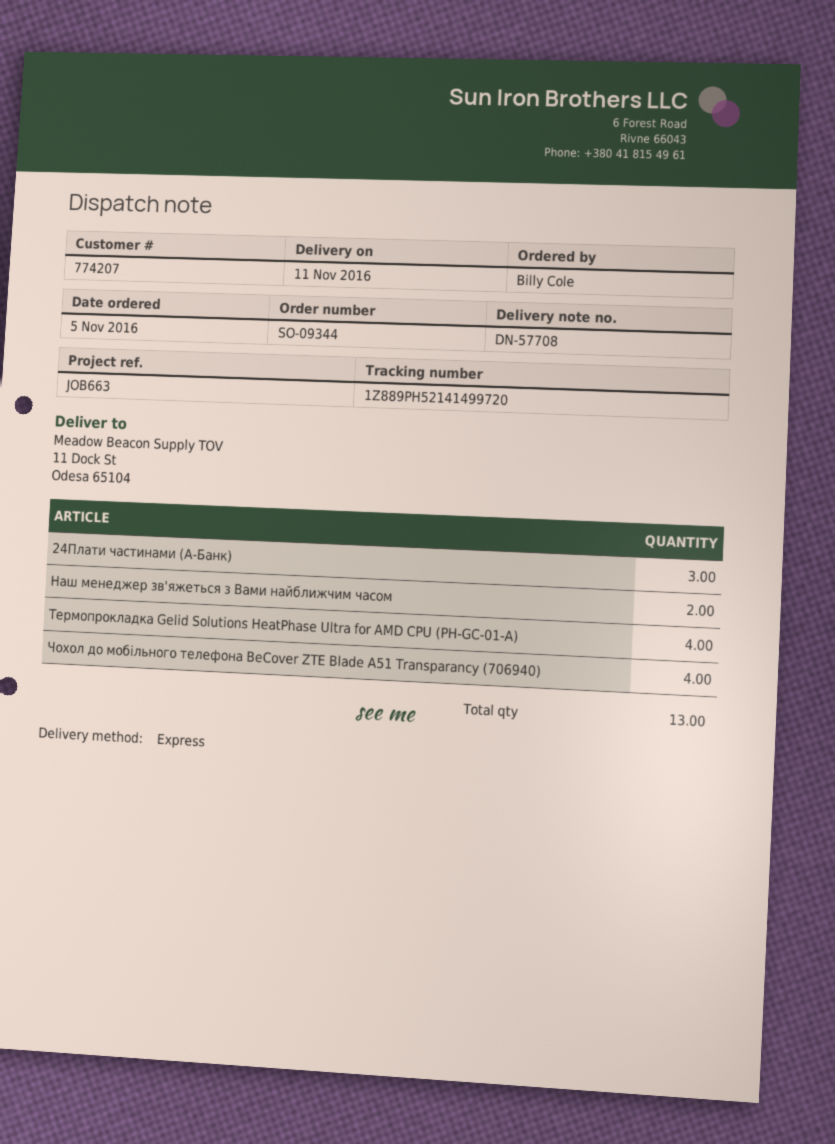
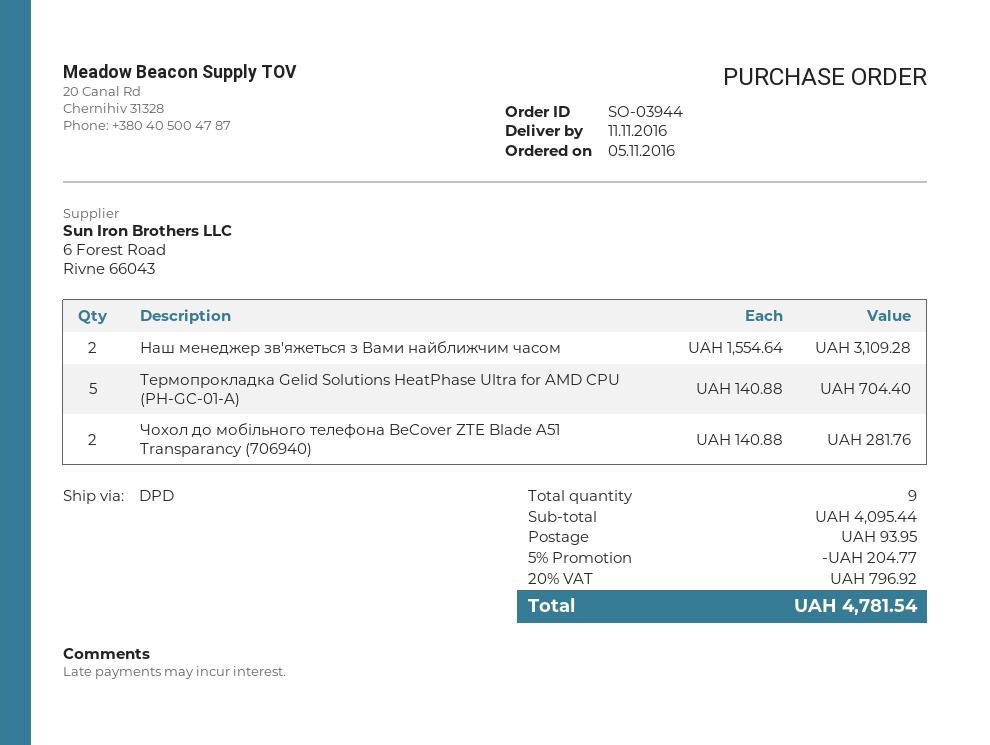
order number: SO-09344 -> SO-03944
shipping method: express -> DPD
24Плати частинами (А-Банк): 3 -> none
Термопрокладка Gelid Solutions HeatPhase Ultra for AMD CPU (PH-GC-01-A): 4 -> 5
Чохол до мобільного телефона BeCover ZTE Blade A51 Transparancy (706940): 4 -> 2
total quantity: 13 -> 9

